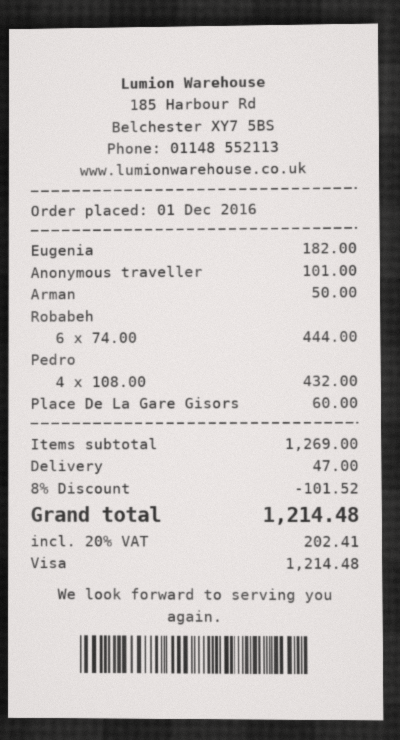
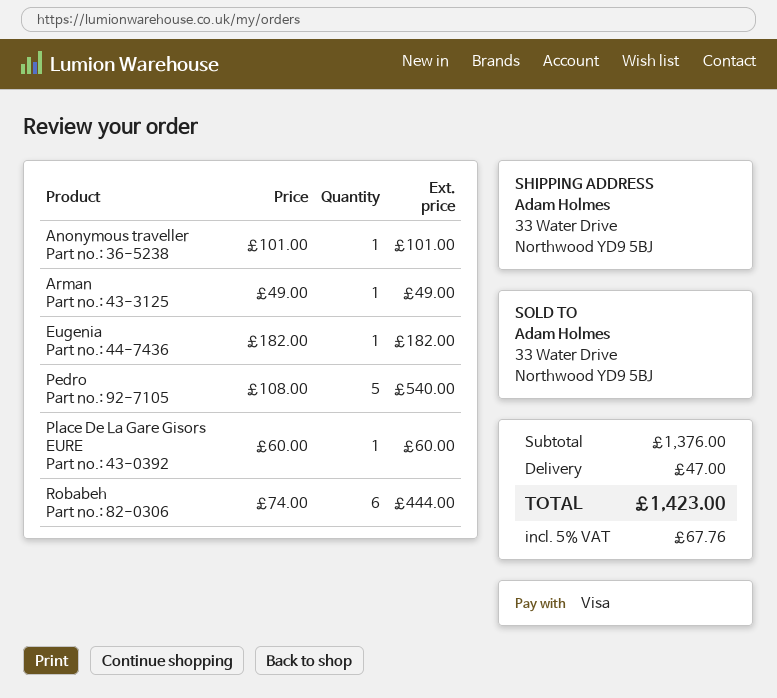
Arman: 1 x 50.00 = 50.00 -> 1 x 49.00 = 49.00
Pedro: 4 x 108.00 = 432.00 -> 5 x 108.00 = 540.00
subtotal: 1269.00 -> 1376.00
discount: 8% = 101.52 -> none
tax: 20% = 202.41 -> 5% = 67.76
total: 1214.48 -> 1423.00

